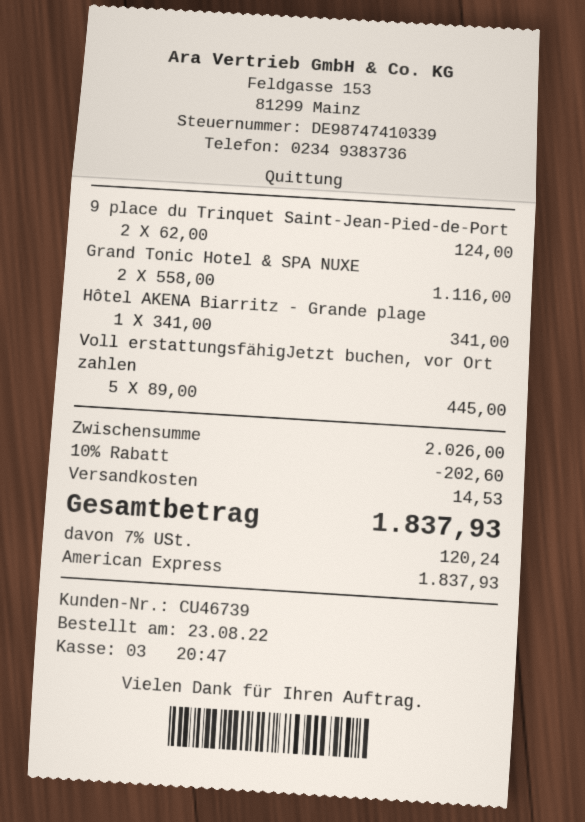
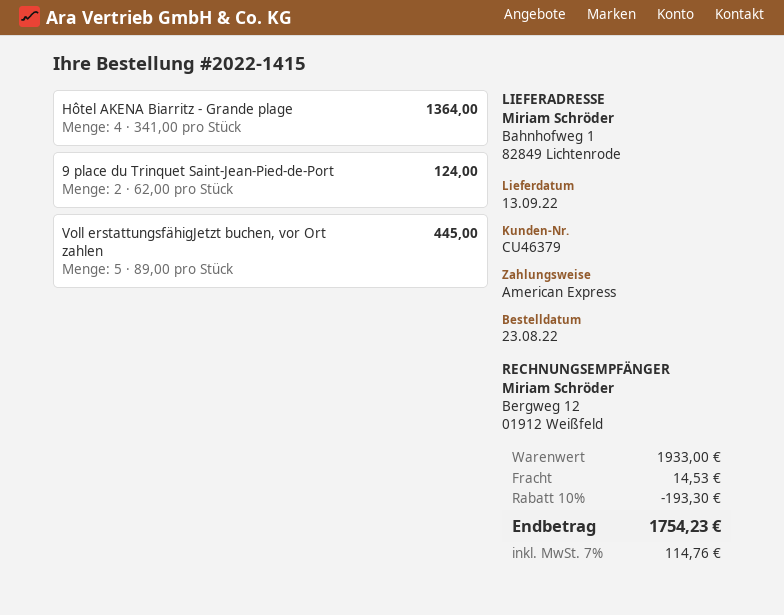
customer number: CU46739 -> CU46379
Grand Tonic Hotel & SPA NUXE: 2 x 558.00 = 1116.00 -> none
Hôtel AKENA Biarritz - Grande plage: 1 x 341.00 = 341.00 -> 4 x 341.00 = 1364.00
subtotal: 2026.00 -> 1933.00
discount: 10% = 202.60 -> 10% = 193.30
tax: 7% = 120.24 -> 7% = 114.76
total: 1837.93 -> 1754.23

